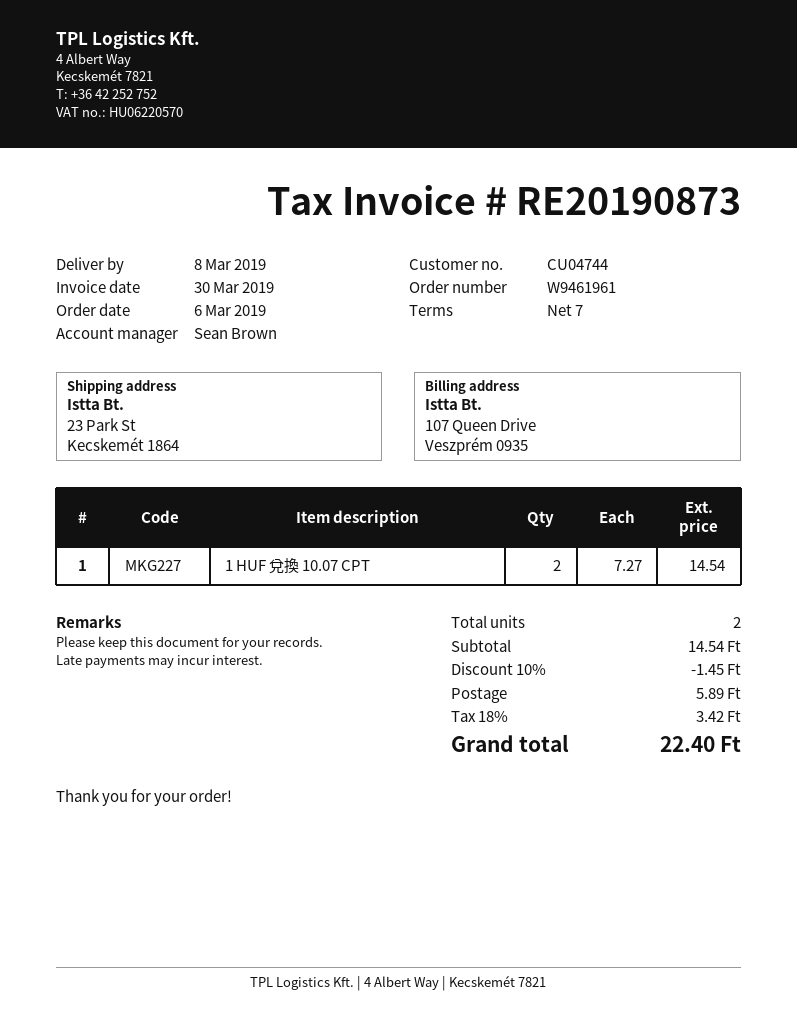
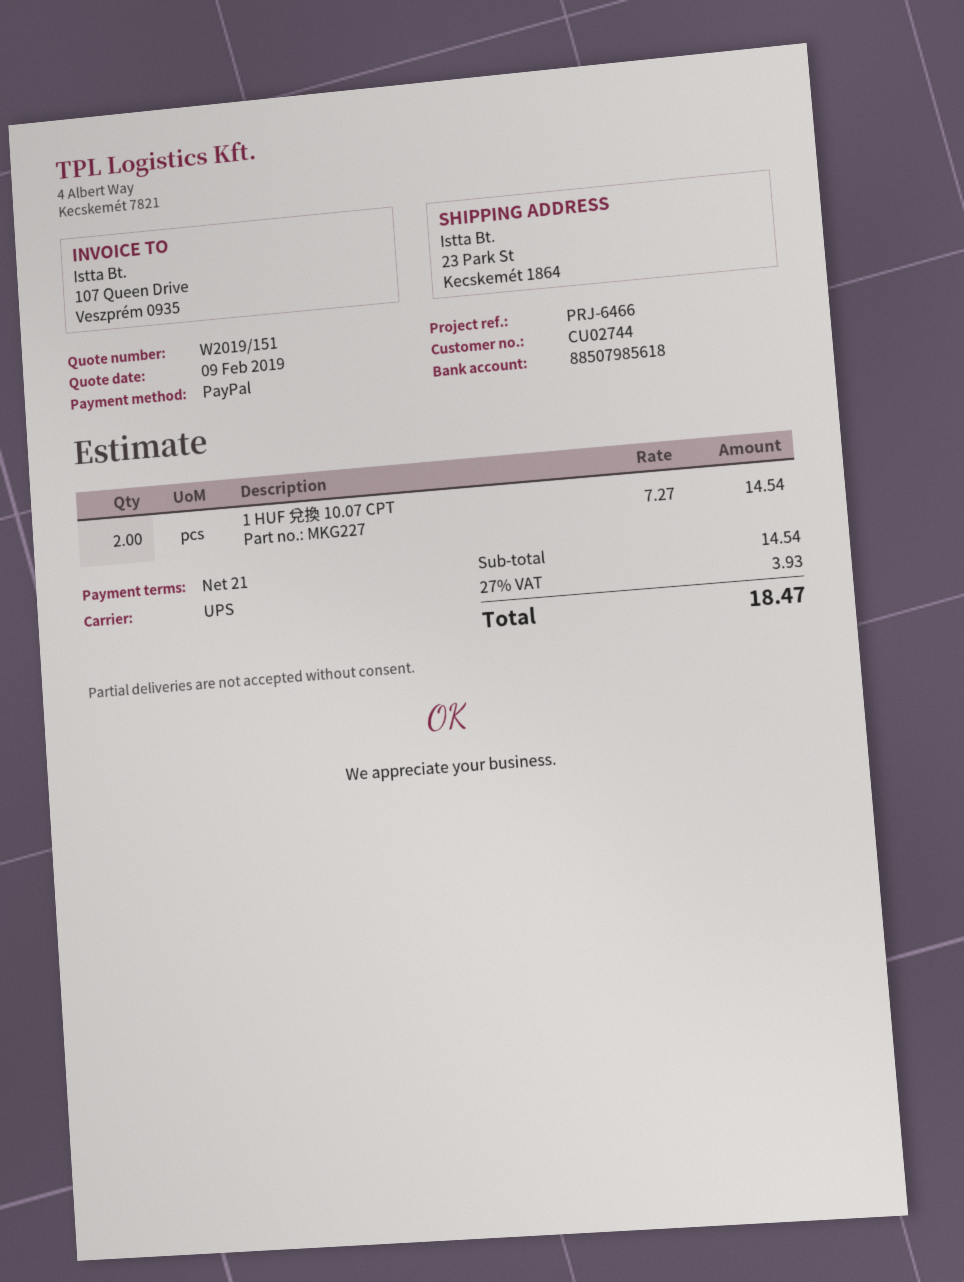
payment terms: 7 days -> 21 days
customer number: CU04744 -> CU02744
discount: 10% = 1.45 -> none
shipping: 5.89 -> none
tax: 18% = 3.42 -> 27% = 3.93
total: 22.40 -> 18.47

